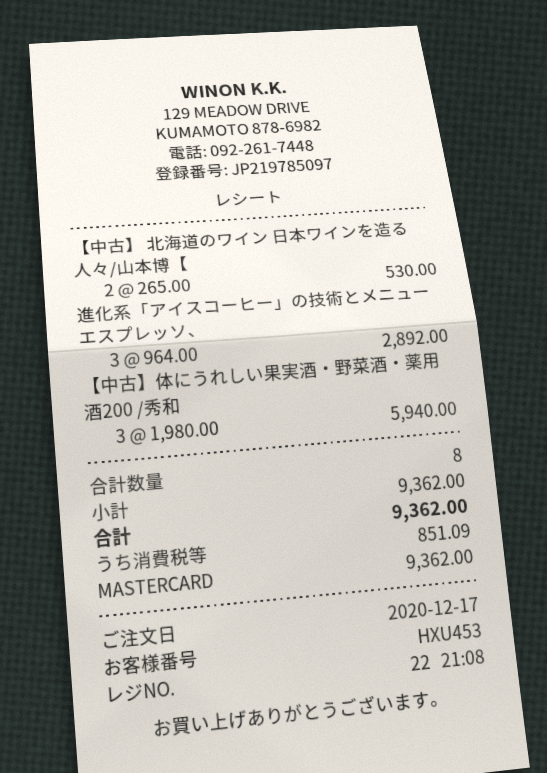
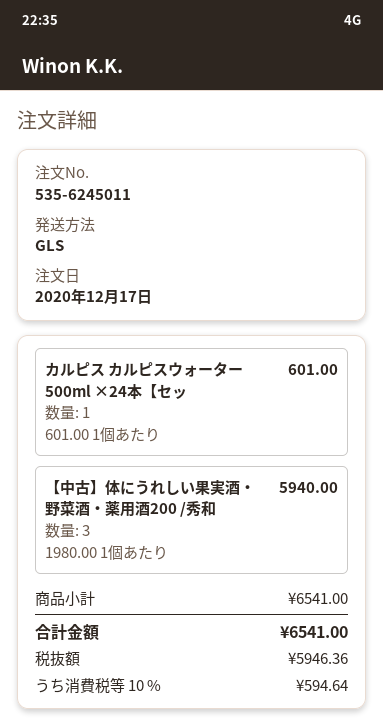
【中古】 北海道のワイン 日本ワインを造る人々/山本博【: 2 x 265.00 = 530.00 -> none
進化系「アイスコーヒー」の技術とメニュー エスプレッソ、: 3 x 964.00 = 2892.00 -> none
カルピス カルピスウォーター 500ml ×24本【セッ: none -> 1 x 601.00 = 601.00
subtotal: 9362.00 -> 6541.00
tax: 851.09 -> 594.64
total: 9362.00 -> 6541.00

